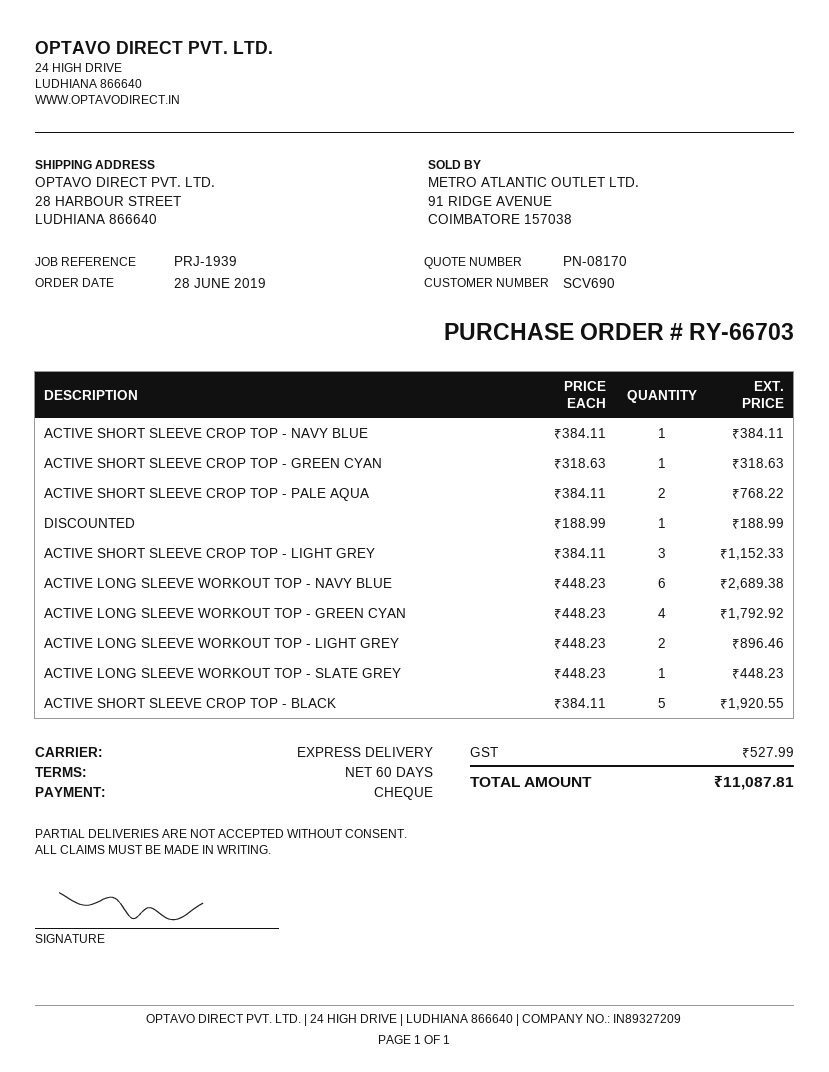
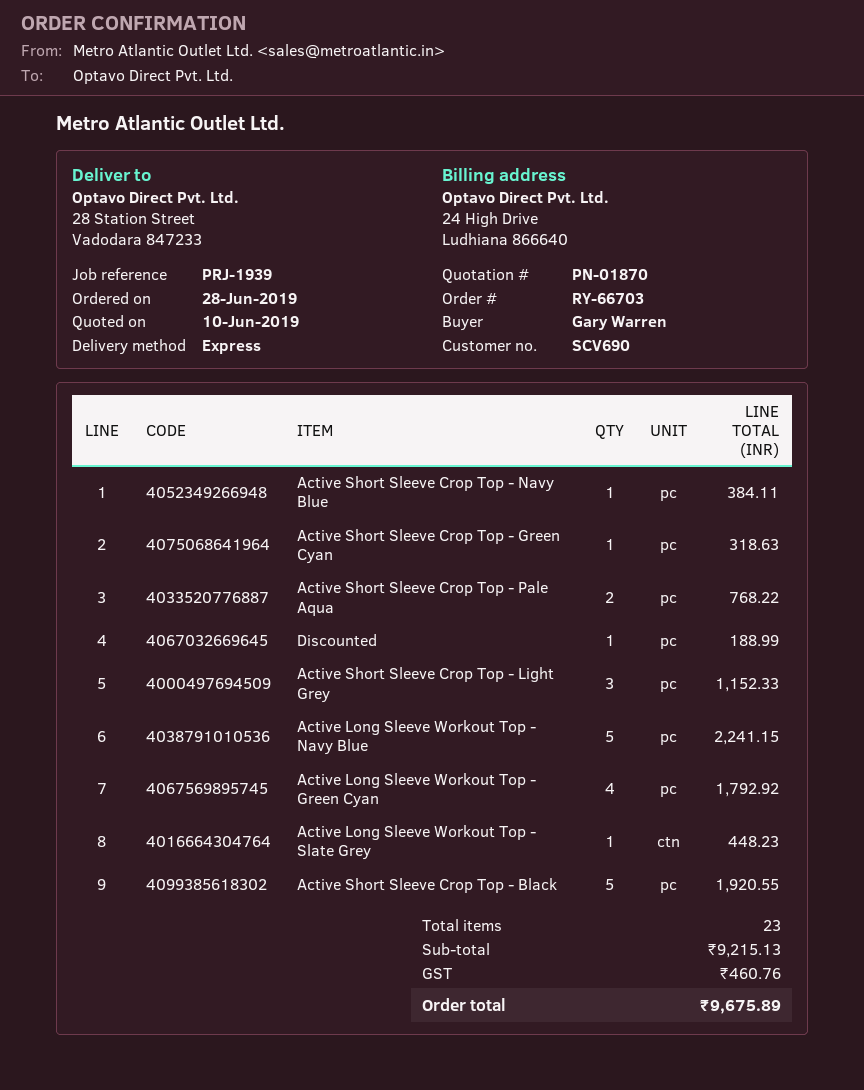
quote number: PN-08170 -> PN-01870
ship to: 28 HARBOUR STREET, LUDHIANA 866640 -> 28 Station Street, Vadodara 847233
ACTIVE LONG SLEEVE WORKOUT TOP - NAVY BLUE: 6 for 2689.38 -> 5 for 2241.15
ACTIVE LONG SLEEVE WORKOUT TOP - LIGHT GREY: 2 for 896.46 -> none
tax: 527.99 -> 460.76
total: 11087.81 -> 9675.89

